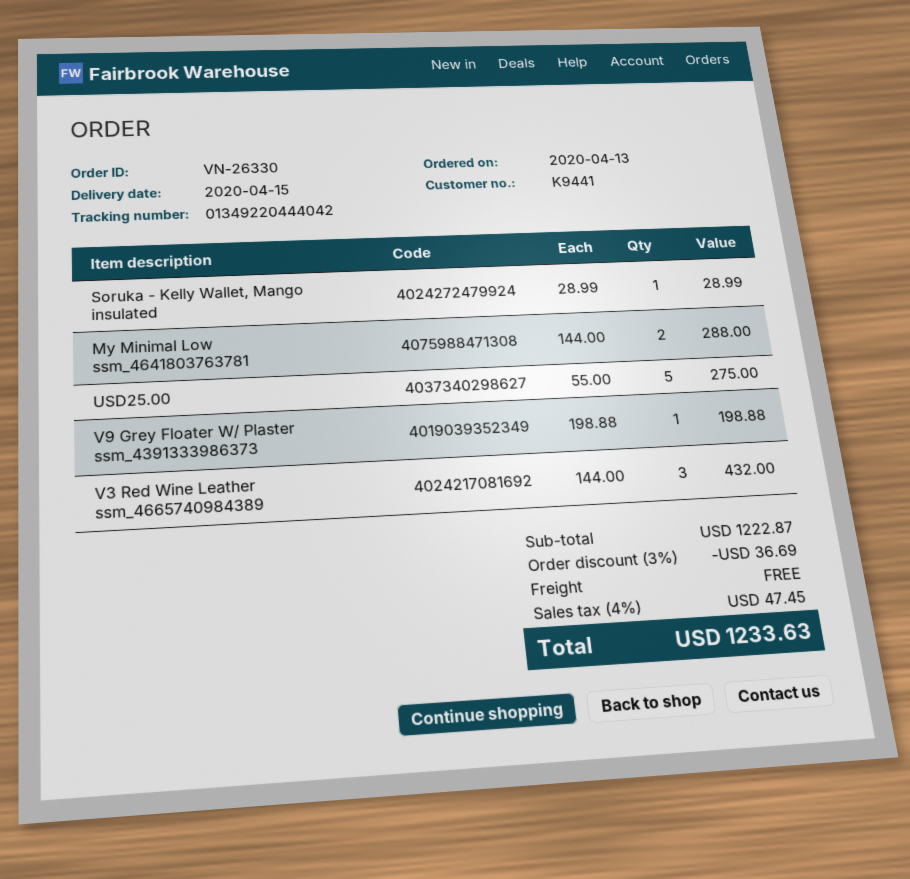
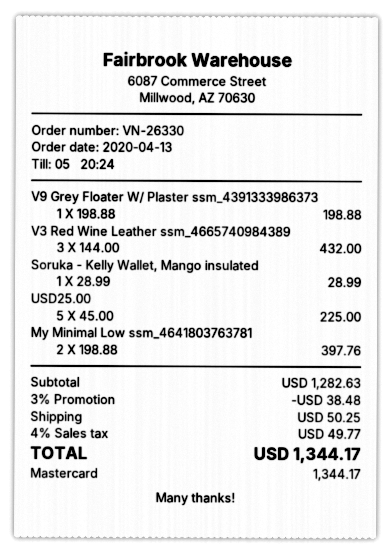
My Minimal Low ssm_4641803763781: 2 x 144.00 = 288.00 -> 2 x 198.88 = 397.76
USD25.00: 5 x 55.00 = 275.00 -> 5 x 45.00 = 225.00
subtotal: 1222.87 -> 1282.63
discount: 3% = 36.69 -> 3% = 38.48
shipping: 0.00 -> 50.25
tax: 4% = 47.45 -> 4% = 49.77
total: 1233.63 -> 1344.17

